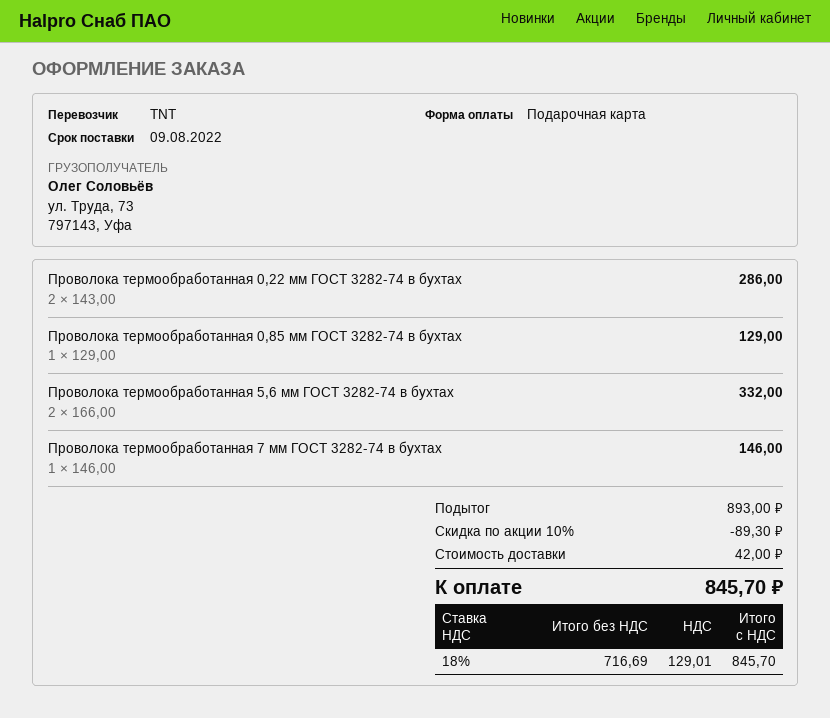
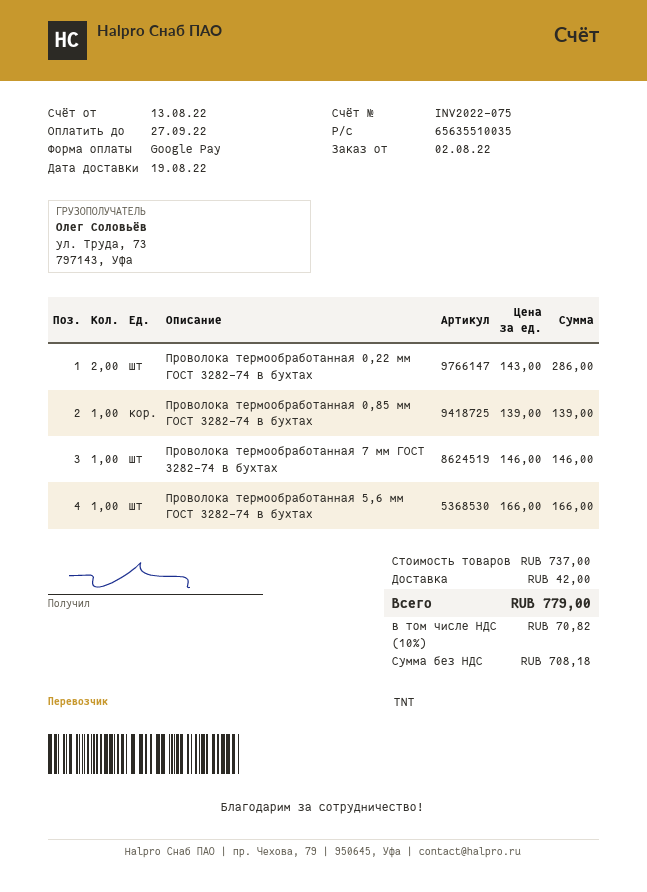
delivery date: 2022-08-09 -> 2022-08-19
payment method: gift card -> Google Pay
Проволока термообработанная 0,85 мм ГОСТ 3282-74 в бухтах: 1 x 129.00 = 129.00 -> 1 x 139.00 = 139.00
Проволока термообработанная 5,6 мм ГОСТ 3282-74 в бухтах: 2 x 166.00 = 332.00 -> 1 x 166.00 = 166.00
subtotal: 893.00 -> 737.00
discount: 10% = 89.30 -> none
net: 716.69 -> 708.18
tax: 18% = 129.01 -> 10% = 70.82
total: 845.70 -> 779.00

